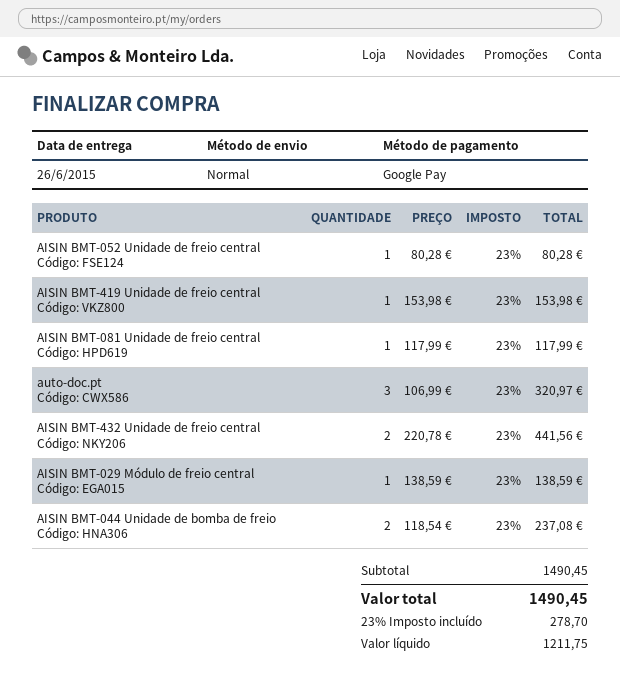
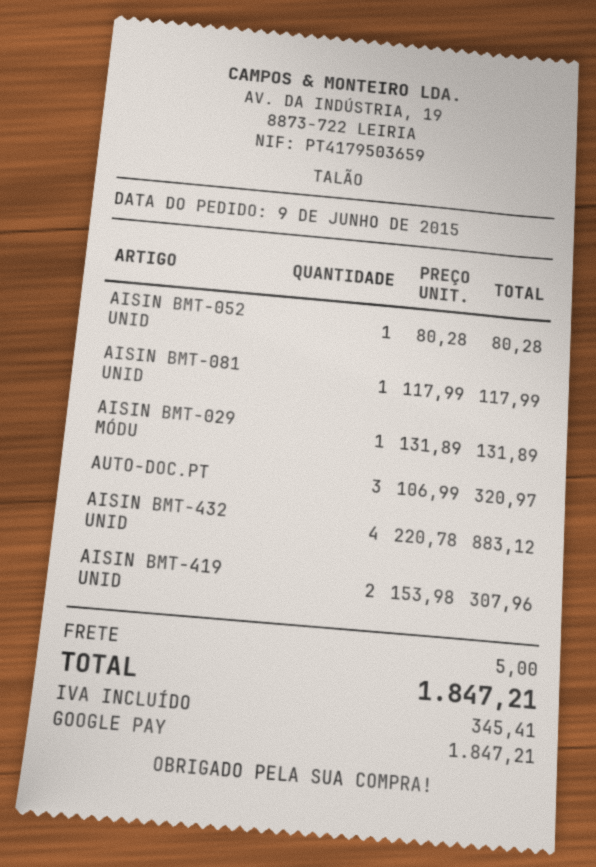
AISIN BMT-419 Unidade de freio central: 1 x 153.98 = 153.98 -> 2 x 153.98 = 307.96
AISIN BMT-432 Unidade de freio central: 2 x 220.78 = 441.56 -> 4 x 220.78 = 883.12
AISIN BMT-029 Módulo de freio central: 1 x 138.59 = 138.59 -> 1 x 131.89 = 131.89
AISIN BMT-044 Unidade de bomba de freio: 2 x 118.54 = 237.08 -> none
shipping: none -> 5.00
tax: 278.70 -> 345.41
total: 1490.45 -> 1847.21

